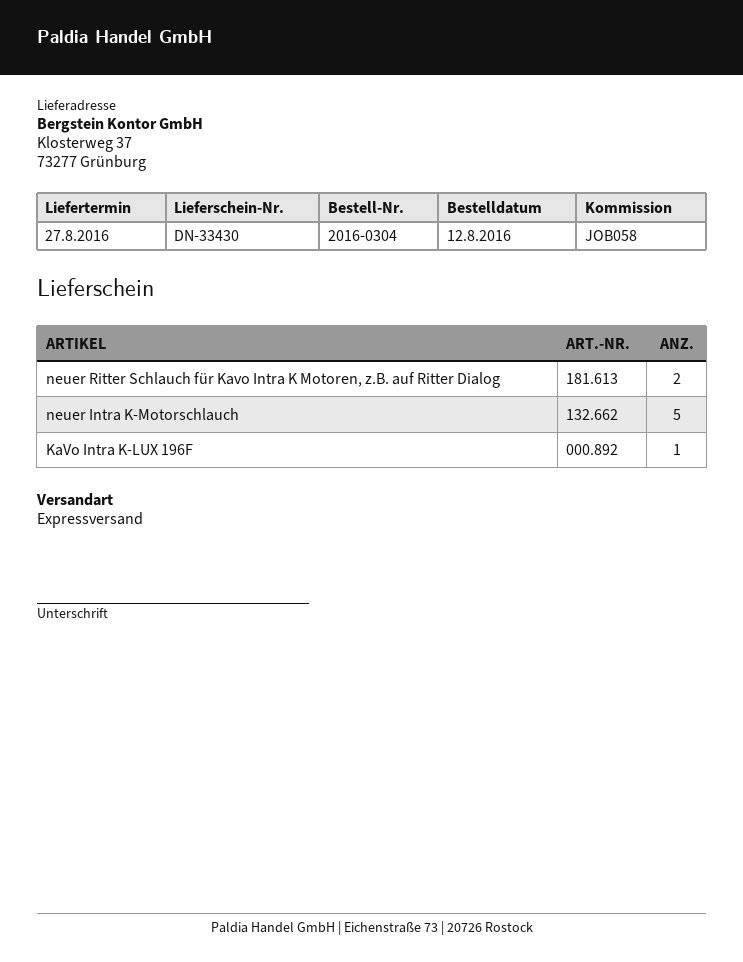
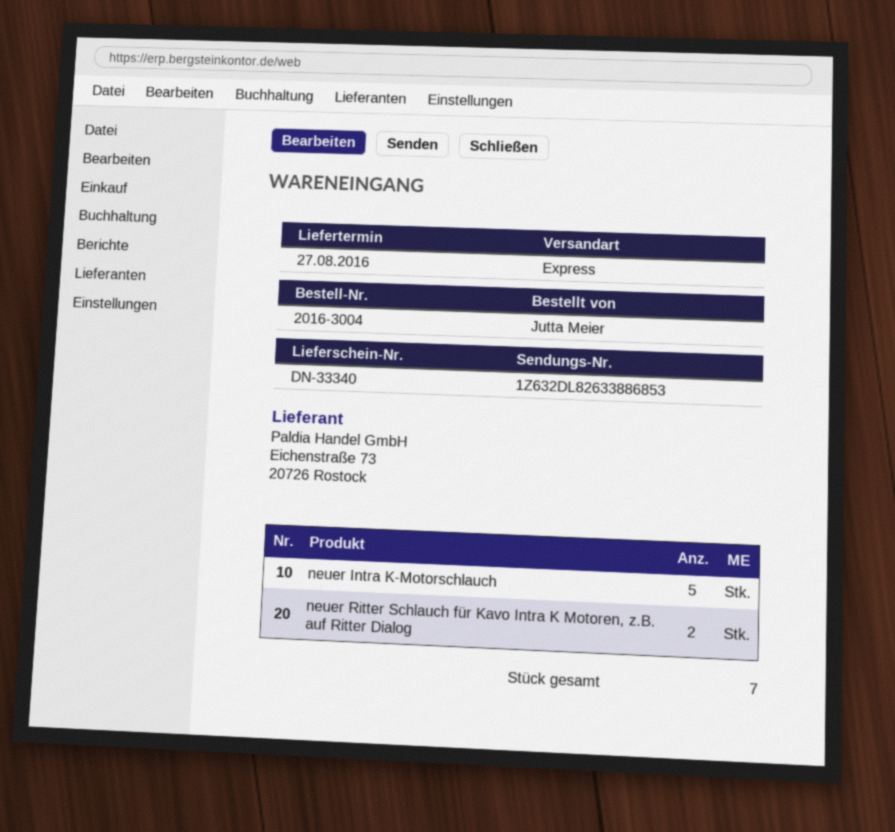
order number: 2016-0304 -> 2016-3004
delivery note number: DN-33430 -> DN-33340
KaVo Intra K-LUX 196F: 1 -> none

